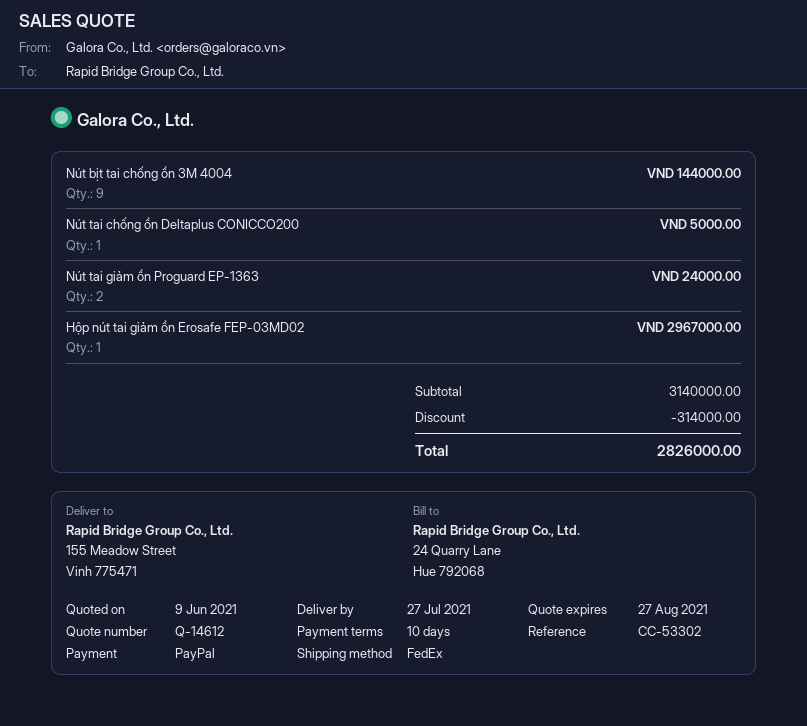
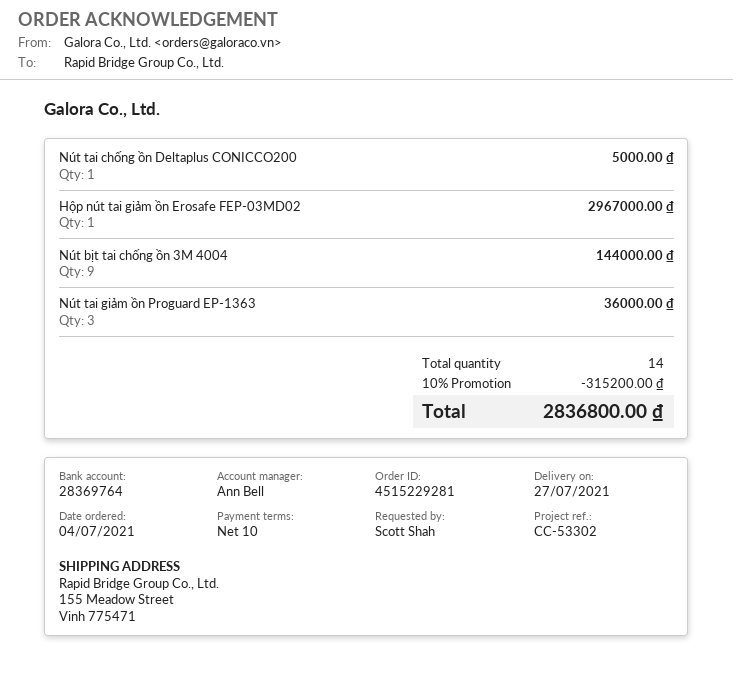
Nút tai giảm ồn Proguard EP-1363: 2 for 24000.00 -> 3 for 36000.00
discount: 314000.00 -> 315200.00
total: 2826000.00 -> 2836800.00

